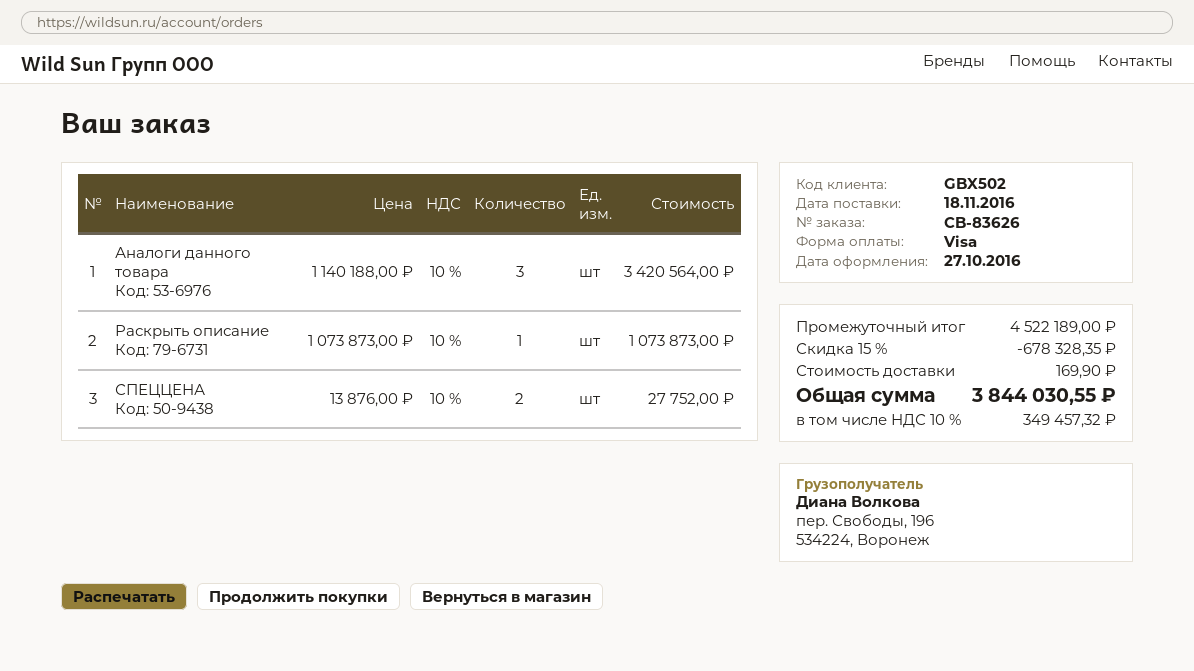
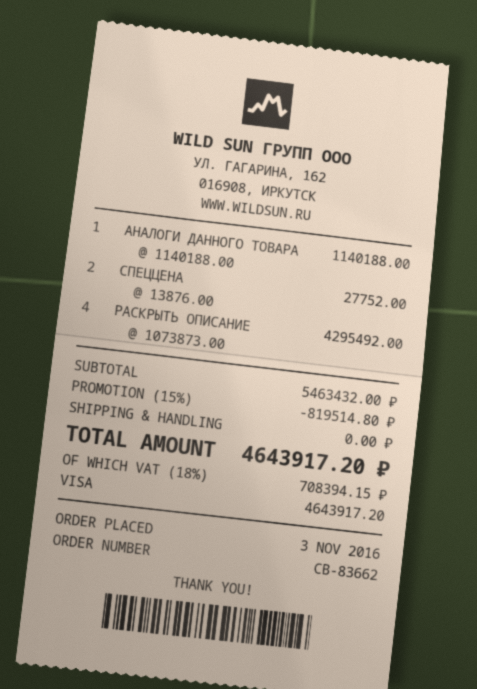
order number: CB-83626 -> CB-83662
order date: 2016-10-27 -> 2016-11-03
Аналоги данного товара: 3 x 1140188.00 = 3420564.00 -> 1 x 1140188.00 = 1140188.00
Раскрыть описание: 1 x 1073873.00 = 1073873.00 -> 4 x 1073873.00 = 4295492.00
subtotal: 4522189.00 -> 5463432.00
discount: 15% = 678328.35 -> 15% = 819514.80
shipping: 169.90 -> 0.00
tax: 10% = 349457.32 -> 18% = 708394.15
total: 3844030.55 -> 4643917.20

